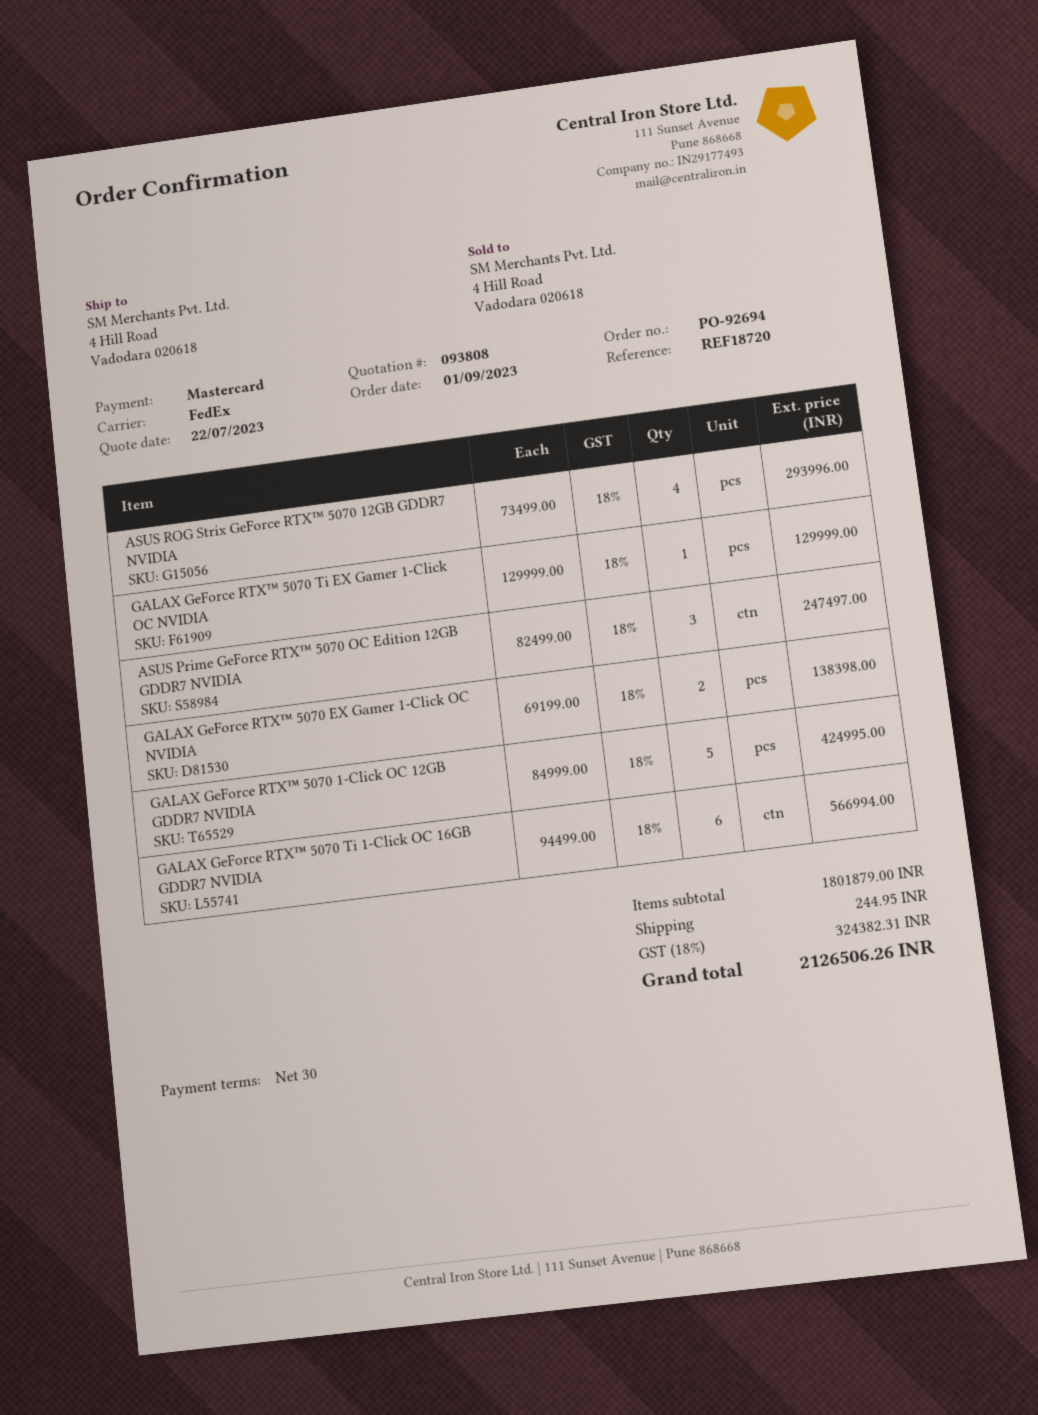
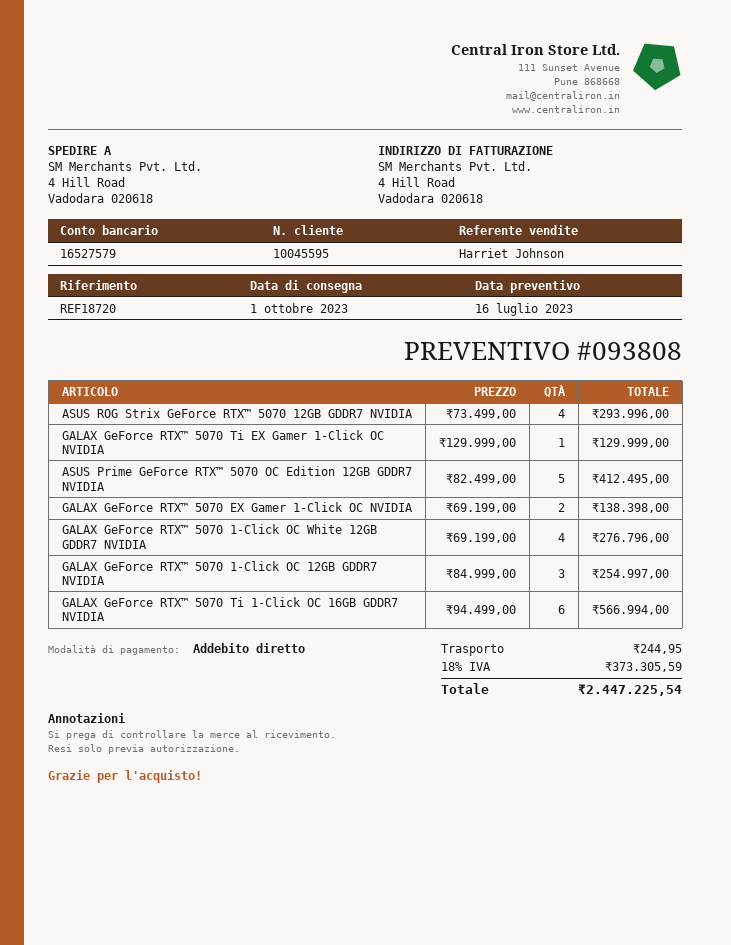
quote date: 2023-07-22 -> 2023-07-16
payment method: Mastercard -> direct debit
ASUS Prime GeForce RTX™ 5070 OC Edition 12GB GDDR7 NVIDIA: 3 x 82499.00 = 247497.00 -> 5 x 82499.00 = 412495.00
GALAX GeForce RTX™ 5070 1-Click OC 12GB GDDR7 NVIDIA: 5 x 84999.00 = 424995.00 -> 3 x 84999.00 = 254997.00
GALAX GeForce RTX™ 5070 1-Click OC White 12GB GDDR7 NVIDIA: none -> 4 x 69199.00 = 276796.00
tax: 18% = 324382.31 -> 18% = 373305.59
total: 2126506.26 -> 2447225.54

